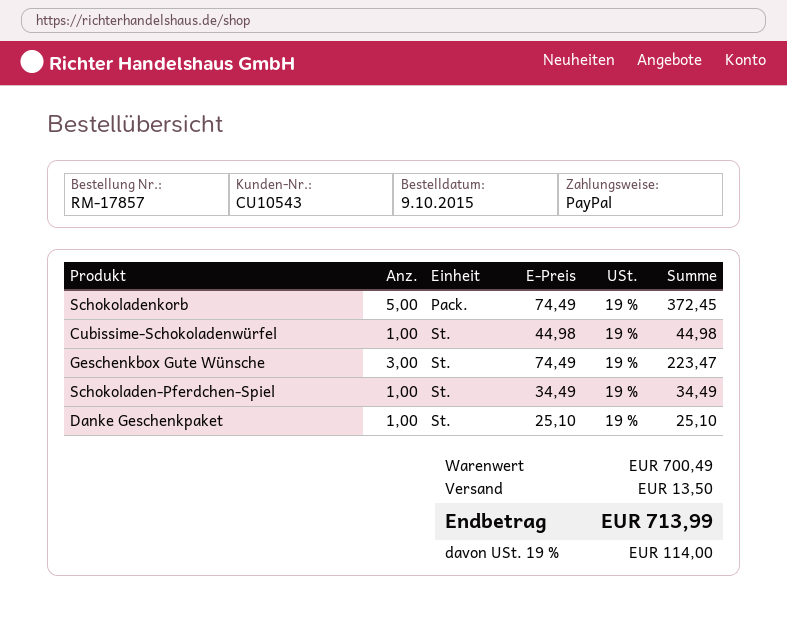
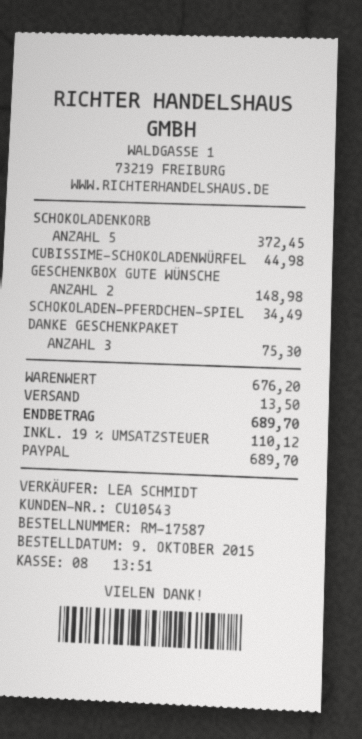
order number: RM-17857 -> RM-17587
Geschenkbox Gute Wünsche: 3 for 223.47 -> 2 for 148.98
Danke Geschenkpaket: 1 for 25.10 -> 3 for 75.30
subtotal: 700.49 -> 676.20
tax: 19% = 114.00 -> 19% = 110.12
total: 713.99 -> 689.70

